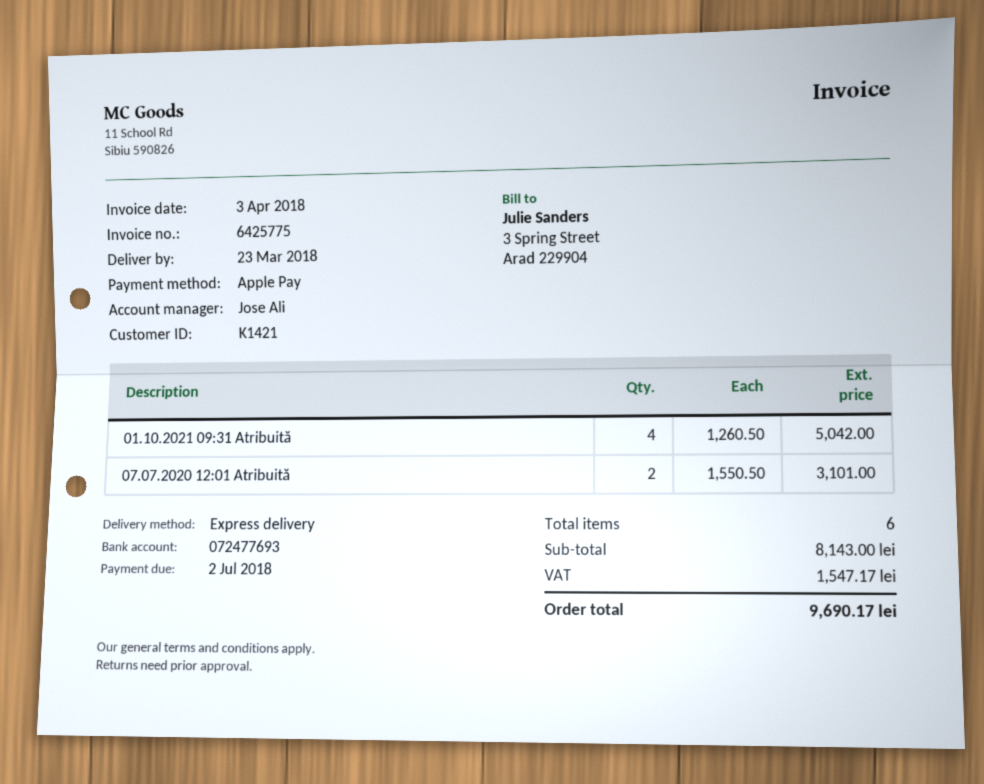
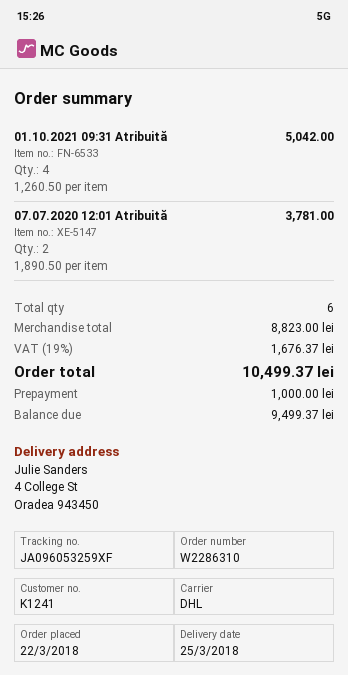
delivery date: 2018-03-23 -> 2018-03-25
customer number: K1421 -> K1241
shipping method: express -> DHL
07.07.2020 12:01 Atribuită: 2 x 1550.50 = 3101.00 -> 2 x 1890.50 = 3781.00
subtotal: 8143.00 -> 8823.00
tax: 1547.17 -> 1676.37
total: 9690.17 -> 10499.37

